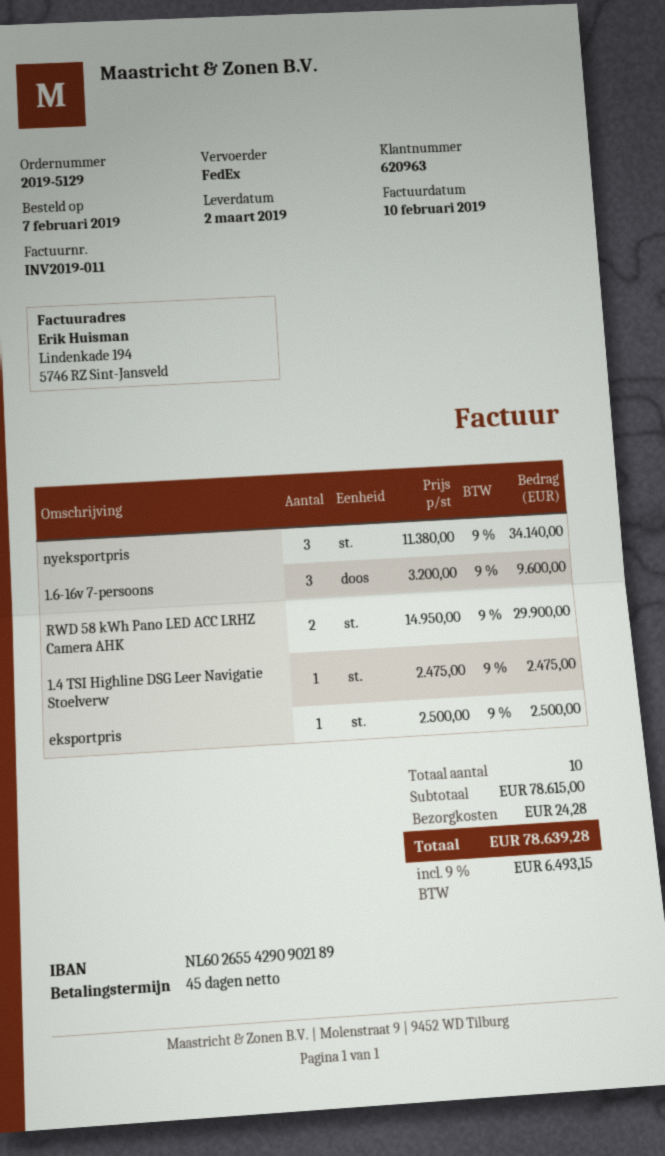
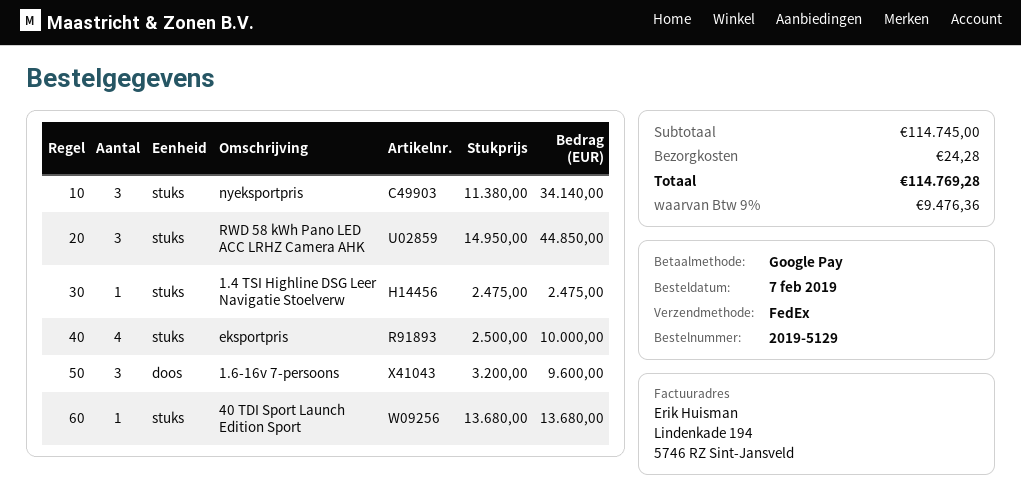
RWD 58 kWh Pano LED ACC LRHZ Camera AHK: 2 x 14950.00 = 29900.00 -> 3 x 14950.00 = 44850.00
eksportpris: 1 x 2500.00 = 2500.00 -> 4 x 2500.00 = 10000.00
40 TDI Sport Launch Edition Sport: none -> 1 x 13680.00 = 13680.00
subtotal: 78615.00 -> 114745.00
tax: 9% = 6493.15 -> 9% = 9476.36
total: 78639.28 -> 114769.28

